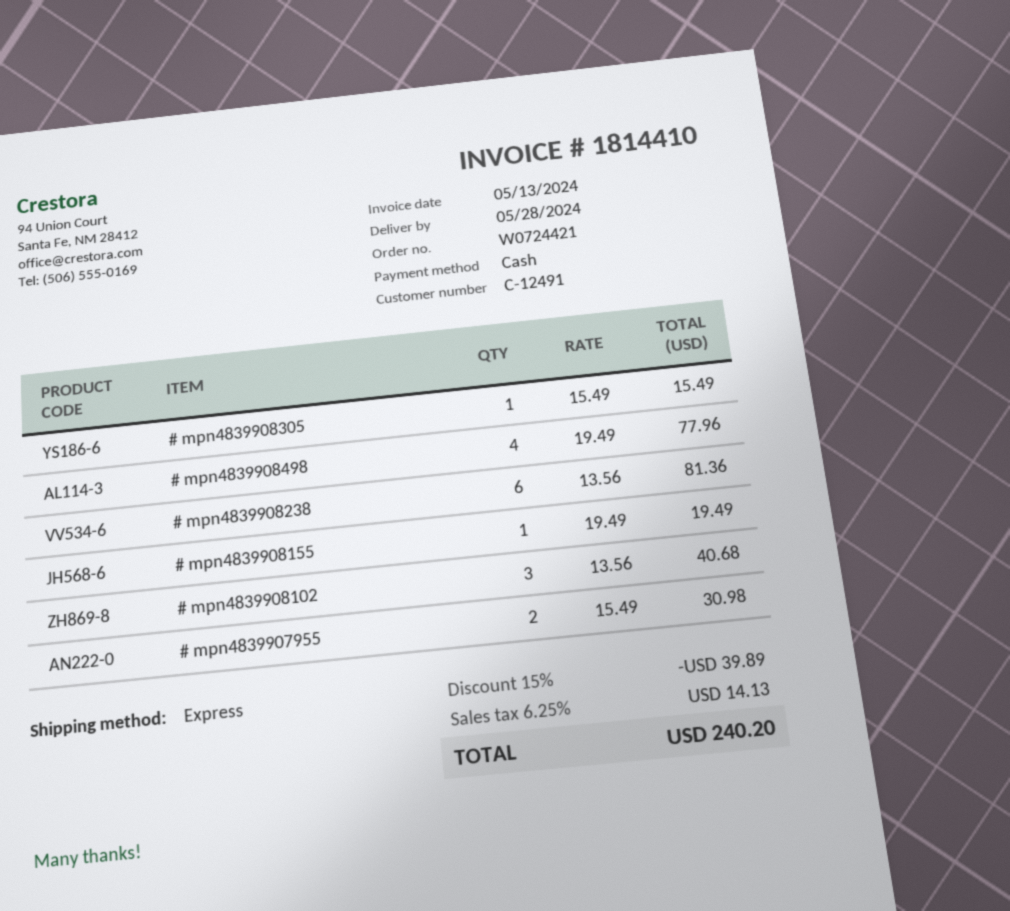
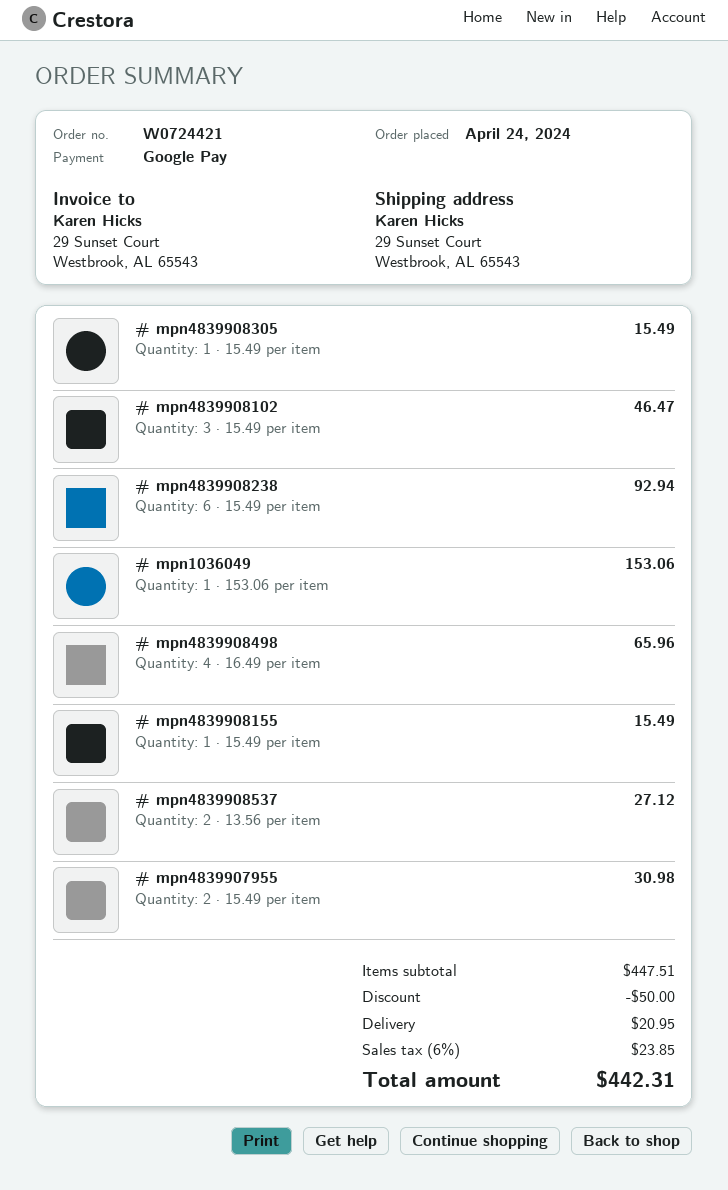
payment method: cash -> Google Pay
# mpn4839908498: 4 x 19.49 = 77.96 -> 4 x 16.49 = 65.96
# mpn4839908238: 6 x 13.56 = 81.36 -> 6 x 15.49 = 92.94
# mpn4839908155: 1 x 19.49 = 19.49 -> 1 x 15.49 = 15.49
# mpn4839908102: 3 x 13.56 = 40.68 -> 3 x 15.49 = 46.47
# mpn1036049: none -> 1 x 153.06 = 153.06
# mpn4839908537: none -> 2 x 13.56 = 27.12
discount: 39.89 -> 50.00
shipping: none -> 20.95
tax: 6.25% = 14.13 -> 6% = 23.85
total: 240.20 -> 442.31

